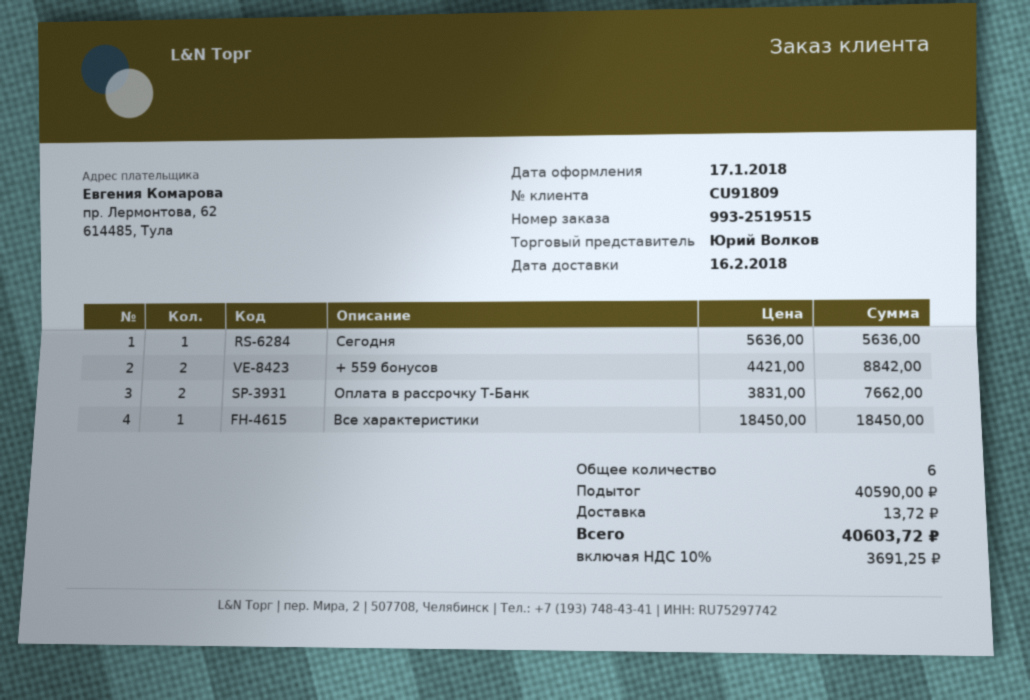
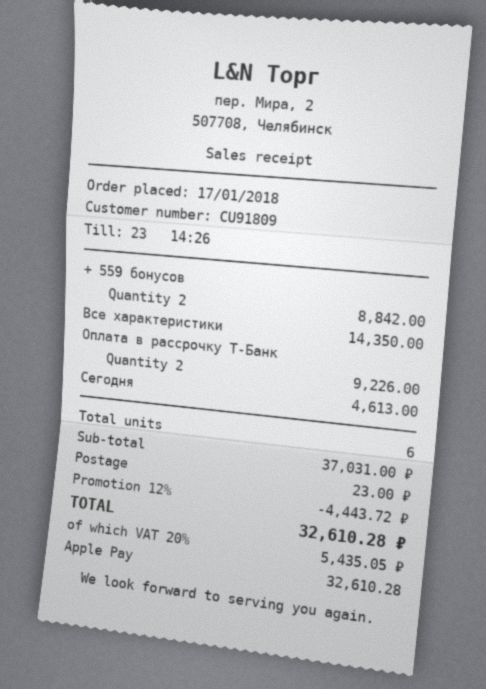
Сегодня: 1 for 5636.00 -> 1 for 4613.00
Оплата в рассрочку Т-Банк: 2 for 7662.00 -> 2 for 9226.00
Все характеристики: 1 for 18450.00 -> 1 for 14350.00
subtotal: 40590.00 -> 37031.00
discount: none -> 12% = 4443.72
shipping: 13.72 -> 23.00
tax: 10% = 3691.25 -> 20% = 5435.05
total: 40603.72 -> 32610.28

